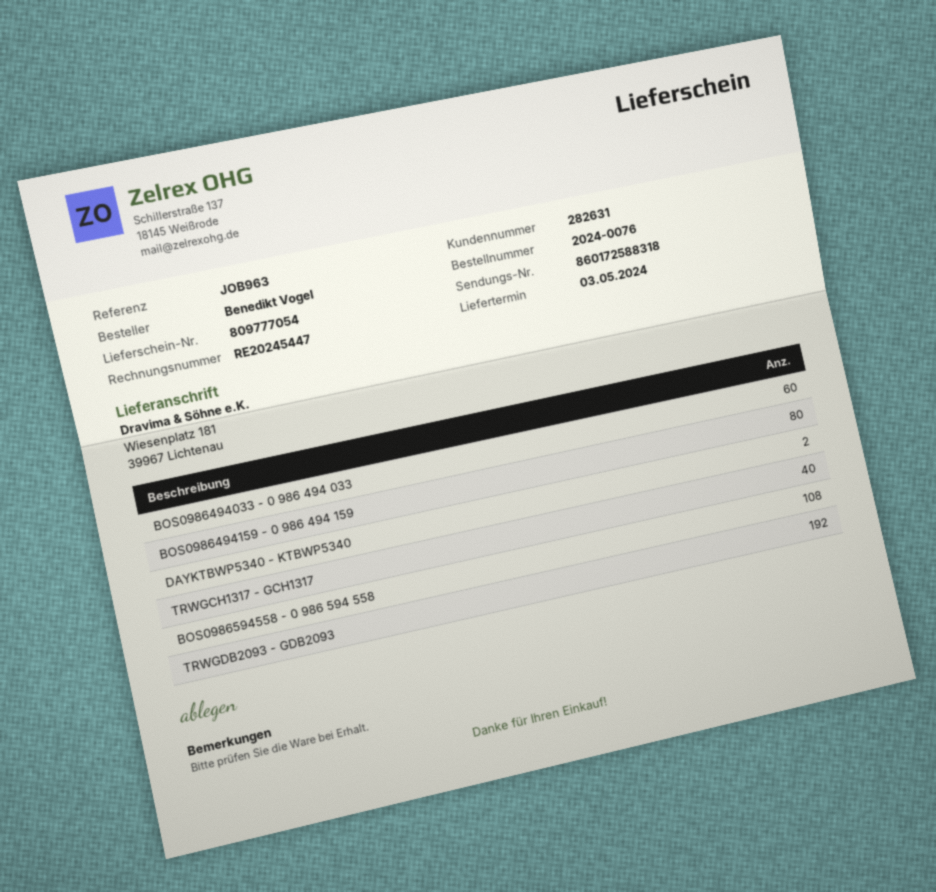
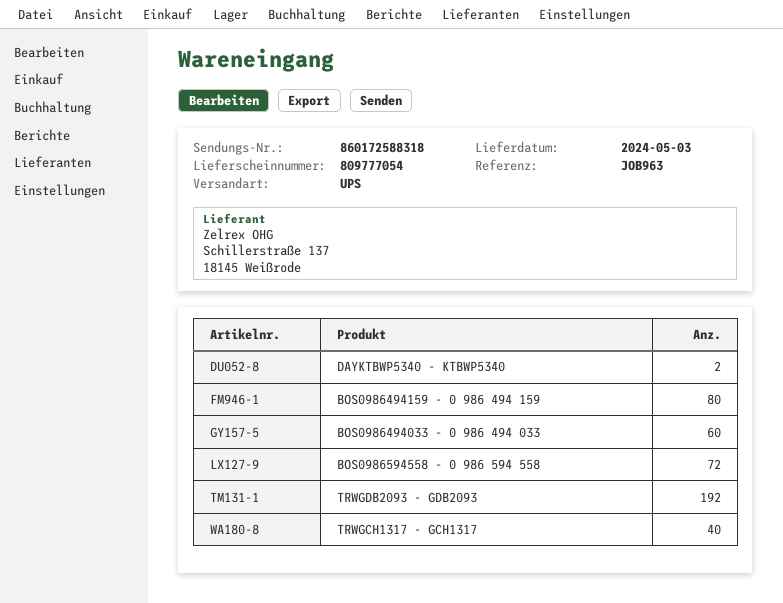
BOS0986594558 - 0 986 594 558: 108 -> 72

